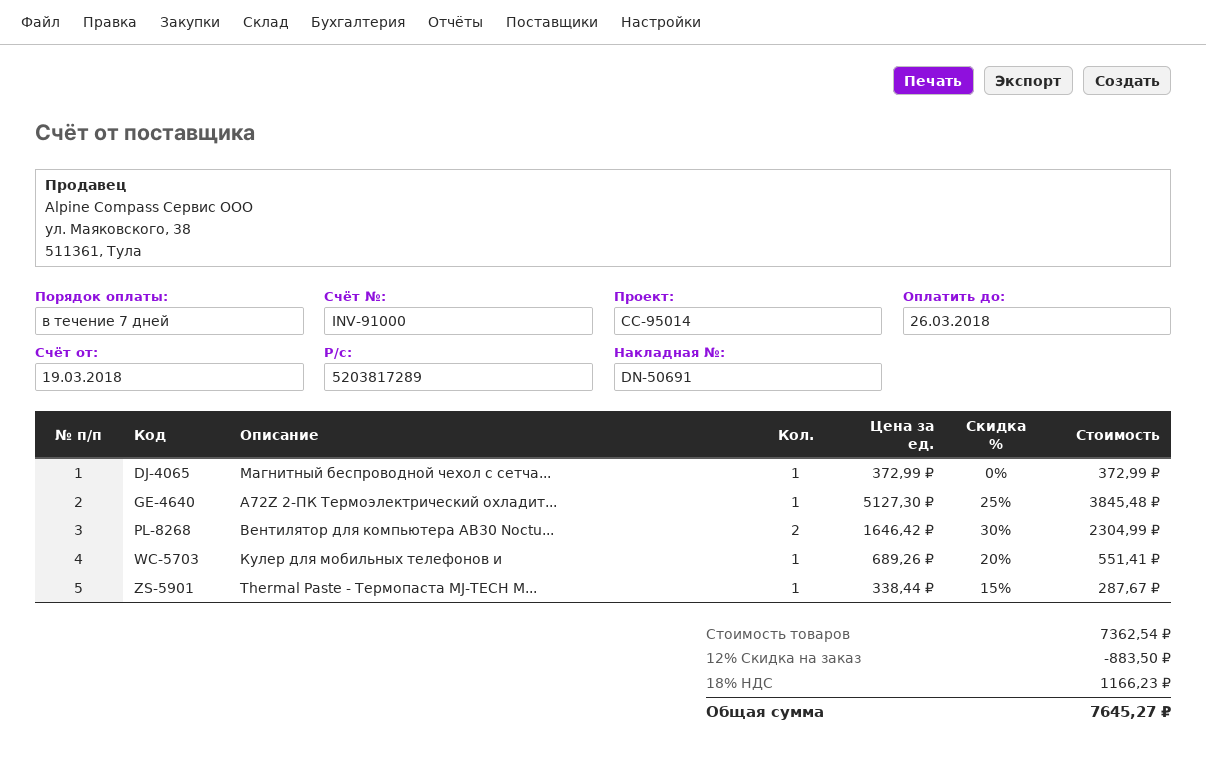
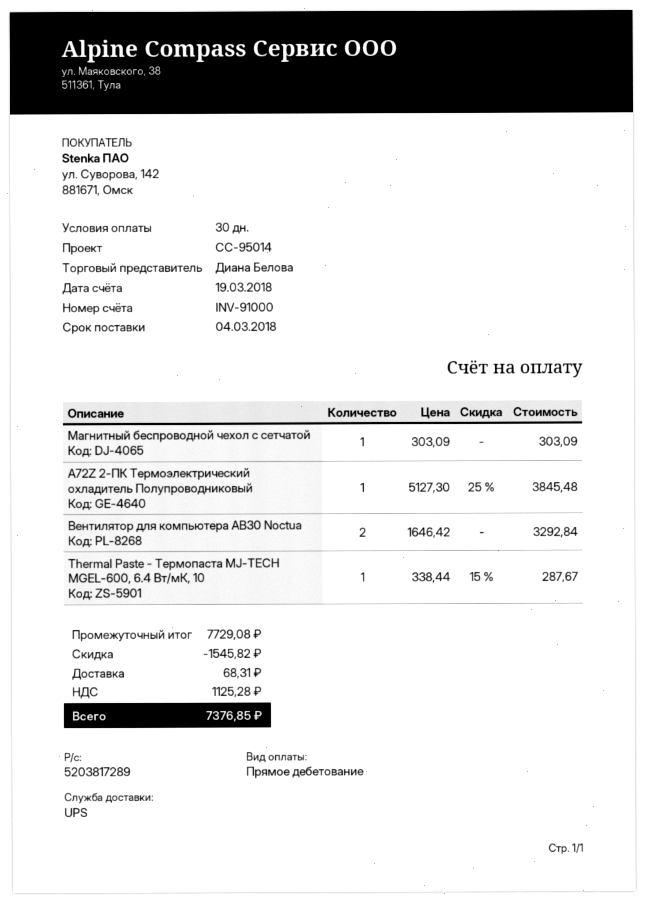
payment terms: 7 days -> 30 days
Магнитный беспроводной чехол с сетча...: 1 x 372.99 = 372.99 -> 1 x 303.09 = 303.09
Вентилятор для компьютера AB30 Noctu...: 2 x 1646.42 - 30% = 2304.99 -> 2 x 1646.42 = 3292.84
Кулер для мобильных телефонов и: 1 x 689.26 - 20% = 551.41 -> none
subtotal: 7362.54 -> 7729.08
discount: 883.50 -> 1545.82
shipping: none -> 68.31
tax: 1166.23 -> 1125.28
total: 7645.27 -> 7376.85

